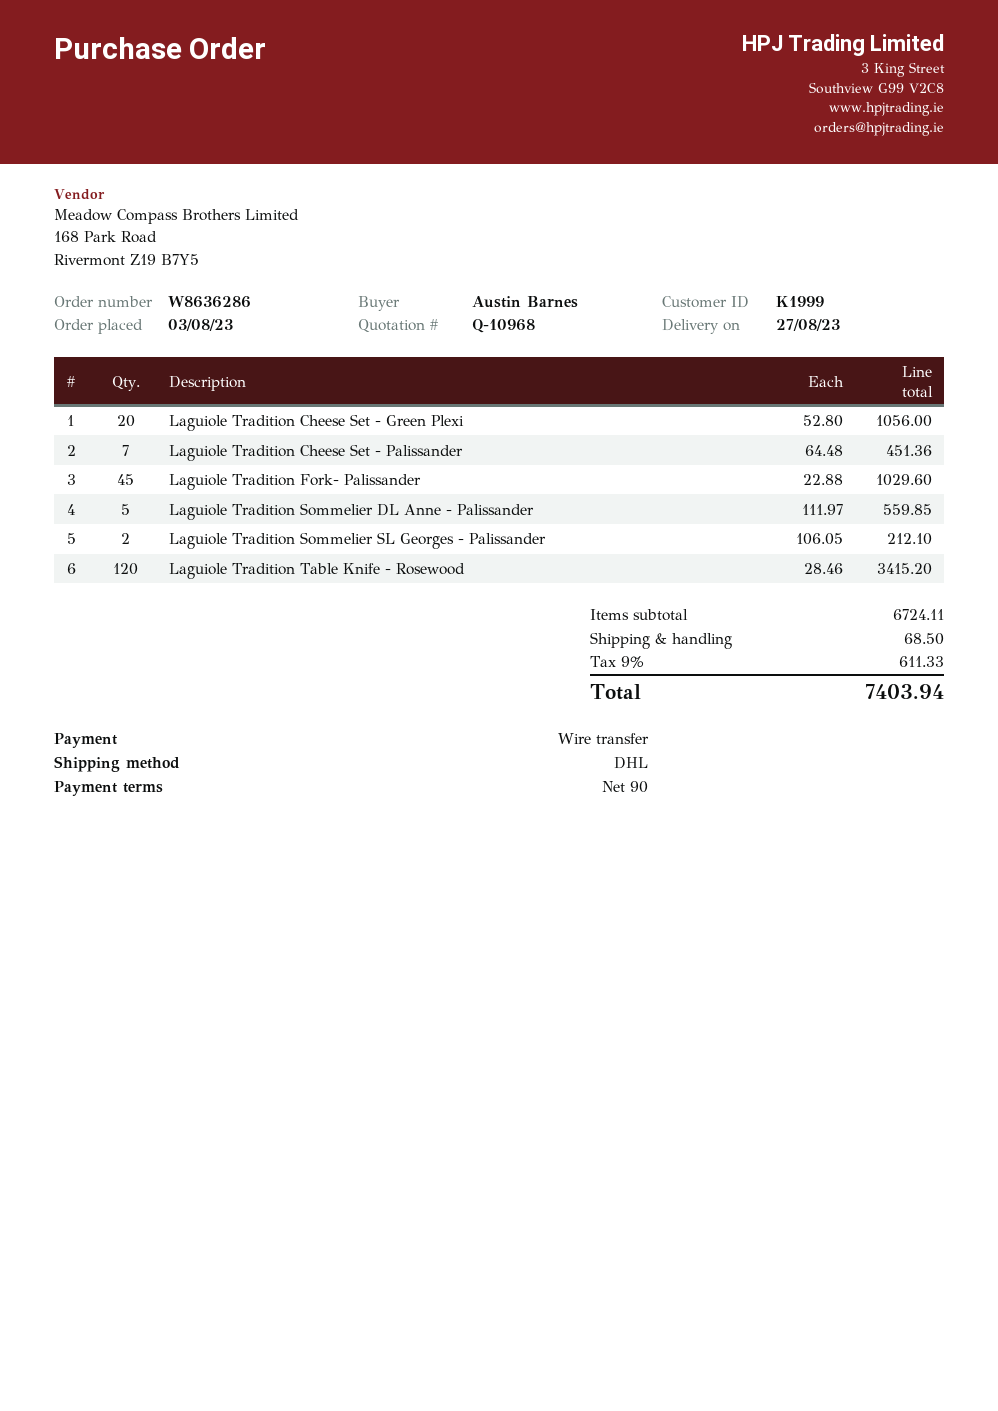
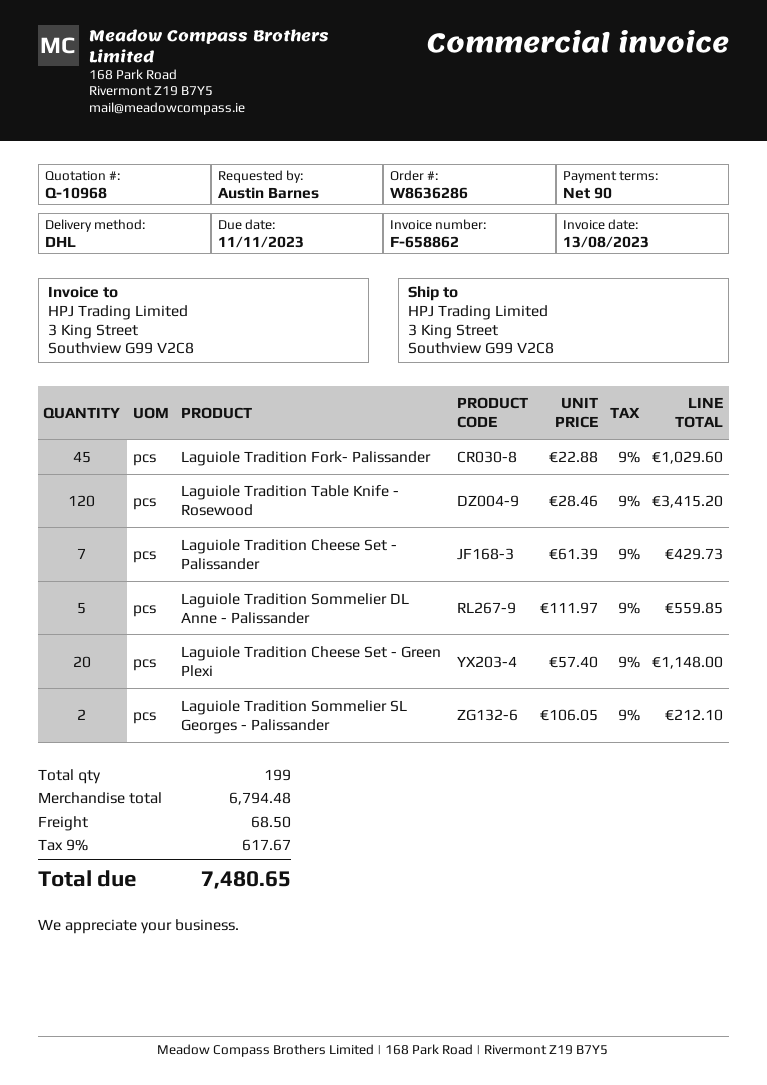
Laguiole Tradition Cheese Set - Green Plexi: 20 x 52.80 = 1056.00 -> 20 x 57.40 = 1148.00
Laguiole Tradition Cheese Set - Palissander: 7 x 64.48 = 451.36 -> 7 x 61.39 = 429.73
subtotal: 6724.11 -> 6794.48
tax: 9% = 611.33 -> 9% = 617.67
total: 7403.94 -> 7480.65

